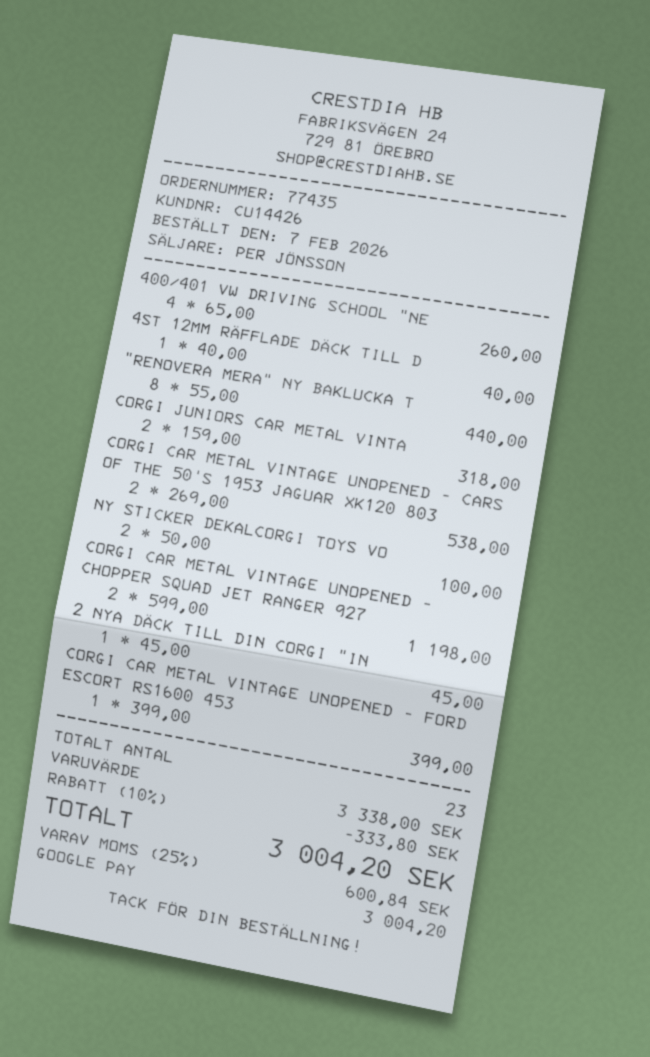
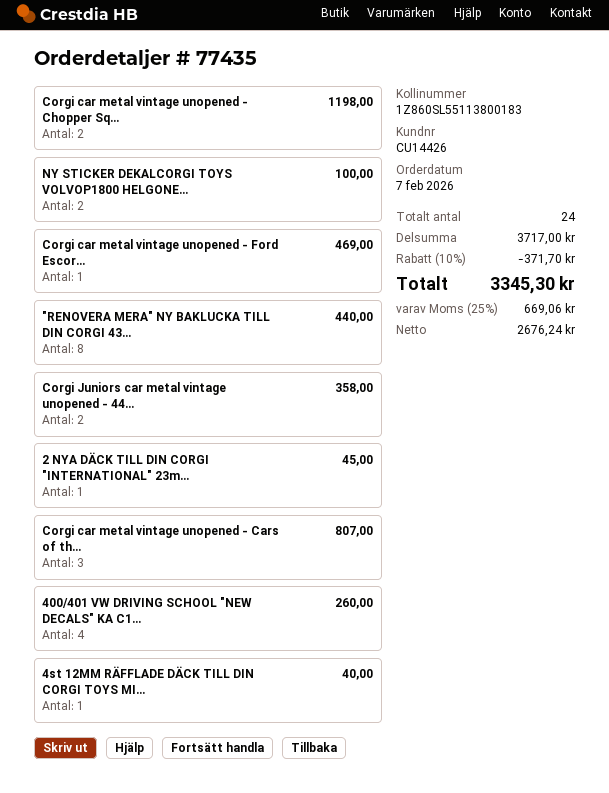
CORGI JUNIORS CAR METAL VINTA: 2 for 318.00 -> 2 for 358.00
CORGI CAR METAL VINTAGE UNOPENED - CARS OF THE 50'S 1953 JAGUAR XK120 803: 2 for 538.00 -> 3 for 807.00
CORGI CAR METAL VINTAGE UNOPENED - FORD ESCORT RS1600 453: 1 for 399.00 -> 1 for 469.00
total quantity: 23 -> 24
subtotal: 3338.00 -> 3717.00
discount: 10% = 333.80 -> 10% = 371.70
tax: 25% = 600.84 -> 25% = 669.06
total: 3004.20 -> 3345.30

